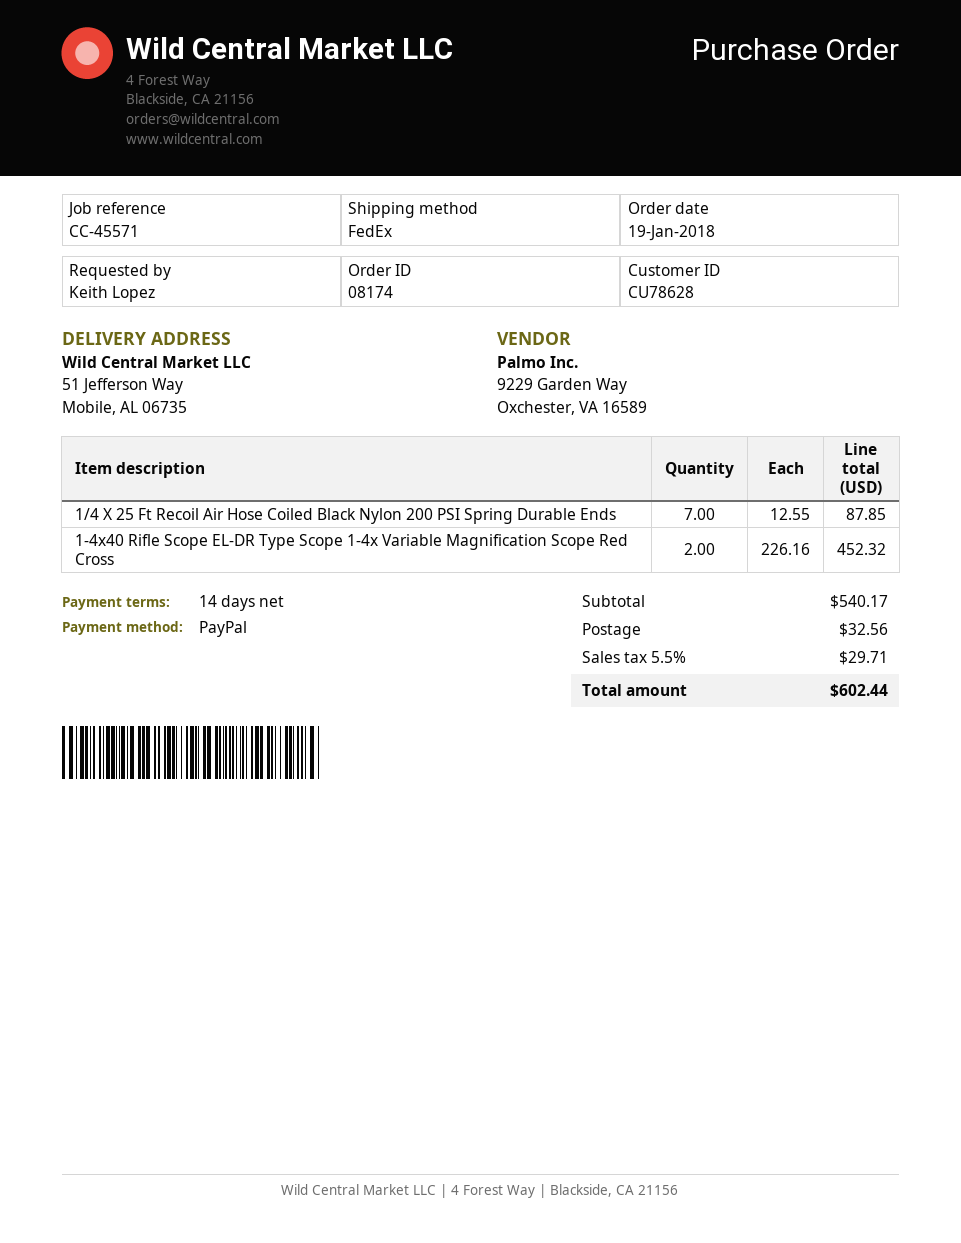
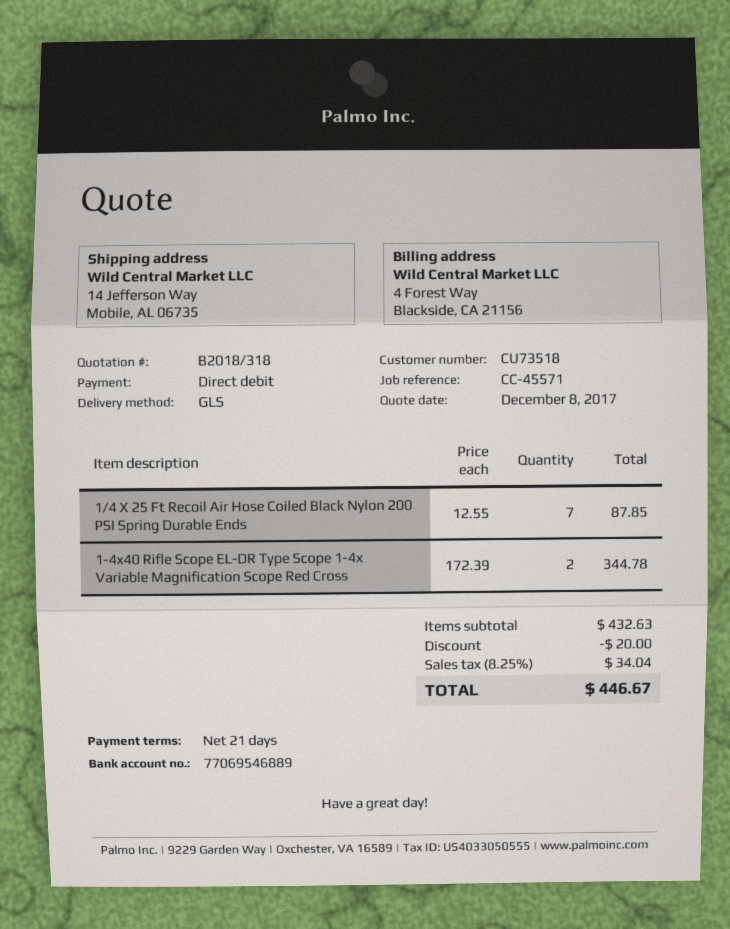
payment terms: 14 days -> 21 days
customer number: CU78628 -> CU73518
payment method: PayPal -> direct debit
shipping method: FedEx -> GLS
ship to: 51 Jefferson Way, Mobile, AL 06735 -> 14 Jefferson Way, Mobile, AL 06735
1-4x40 Rifle Scope EL-DR Type Scope 1-4x Variable Magnification Scope Red Cross: 2 x 226.16 = 452.32 -> 2 x 172.39 = 344.78
subtotal: 540.17 -> 432.63
discount: none -> 20.00
shipping: 32.56 -> none
tax: 5.5% = 29.71 -> 8.25% = 34.04
total: 602.44 -> 446.67

